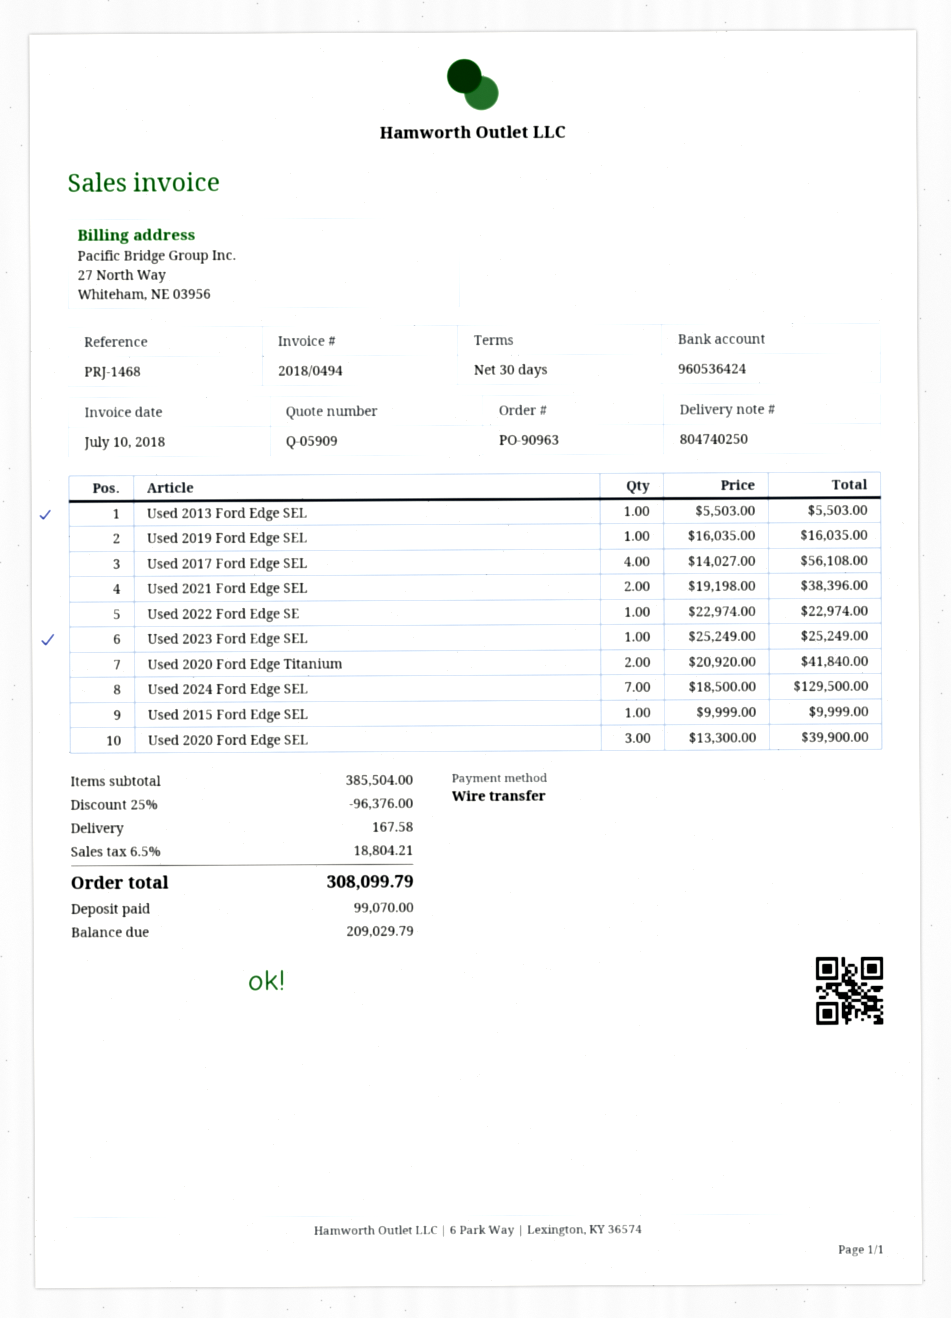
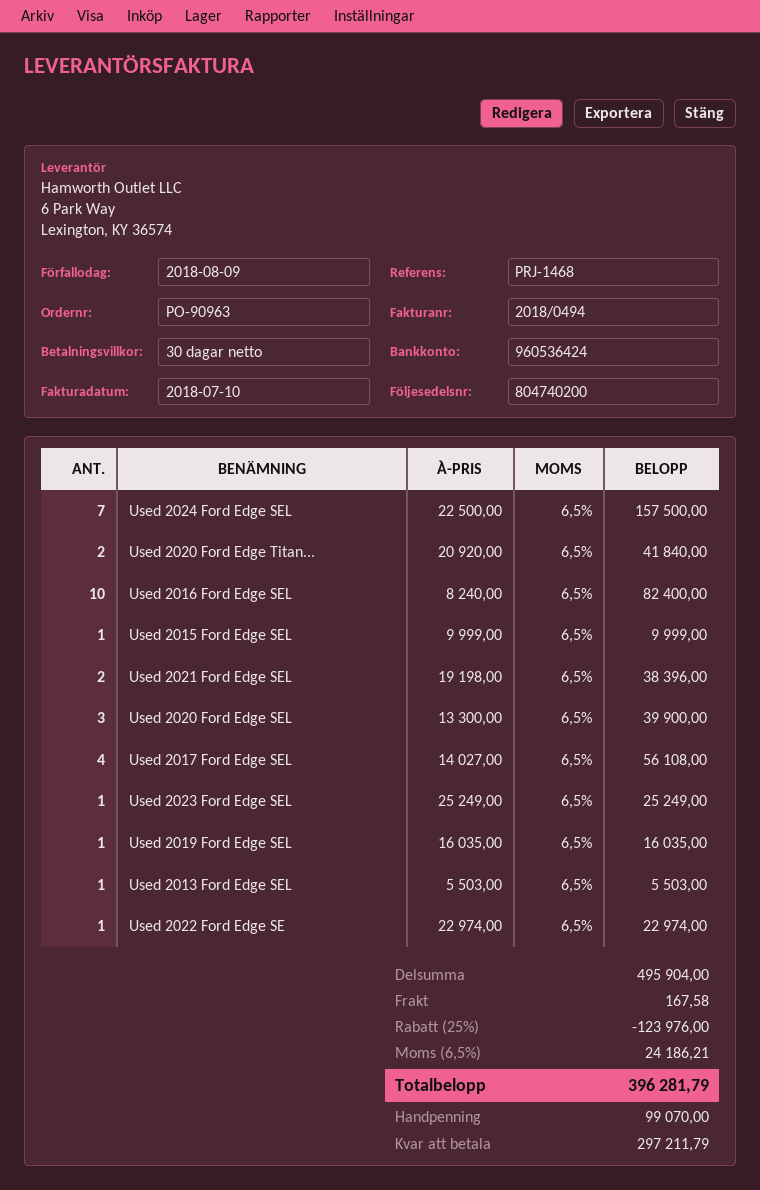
delivery note number: 804740250 -> 804740200
Used 2024 Ford Edge SEL: 7 x 18500.00 = 129500.00 -> 7 x 22500.00 = 157500.00
Used 2016 Ford Edge SEL: none -> 10 x 8240.00 = 82400.00
subtotal: 385504.00 -> 495904.00
discount: 25% = 96376.00 -> 25% = 123976.00
tax: 6.5% = 18804.21 -> 6.5% = 24186.21
total: 308099.79 -> 396281.79
balance: 209029.79 -> 297211.79

